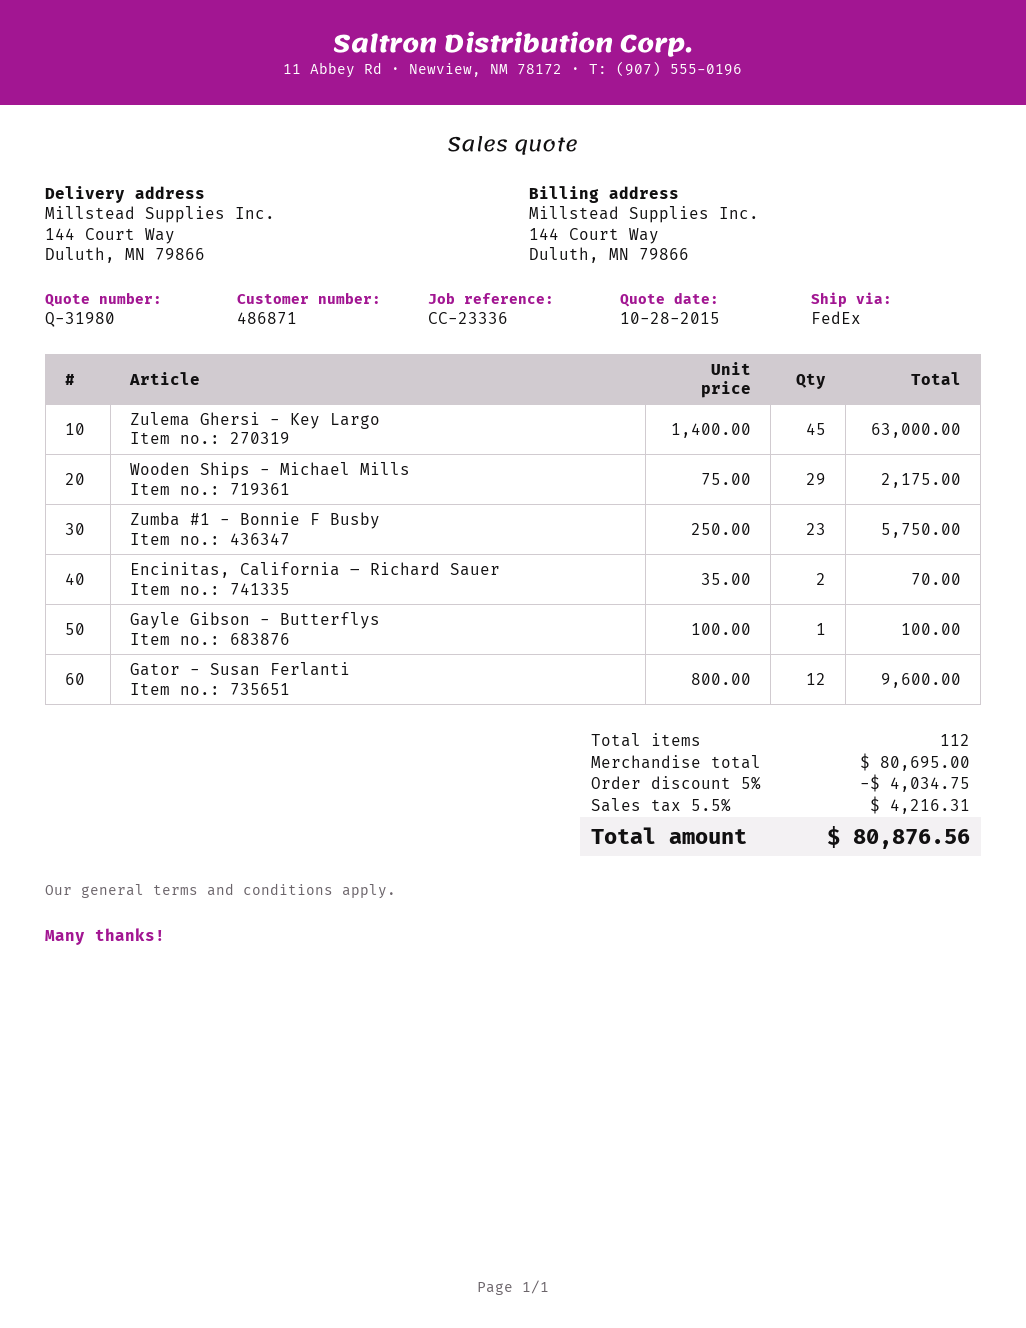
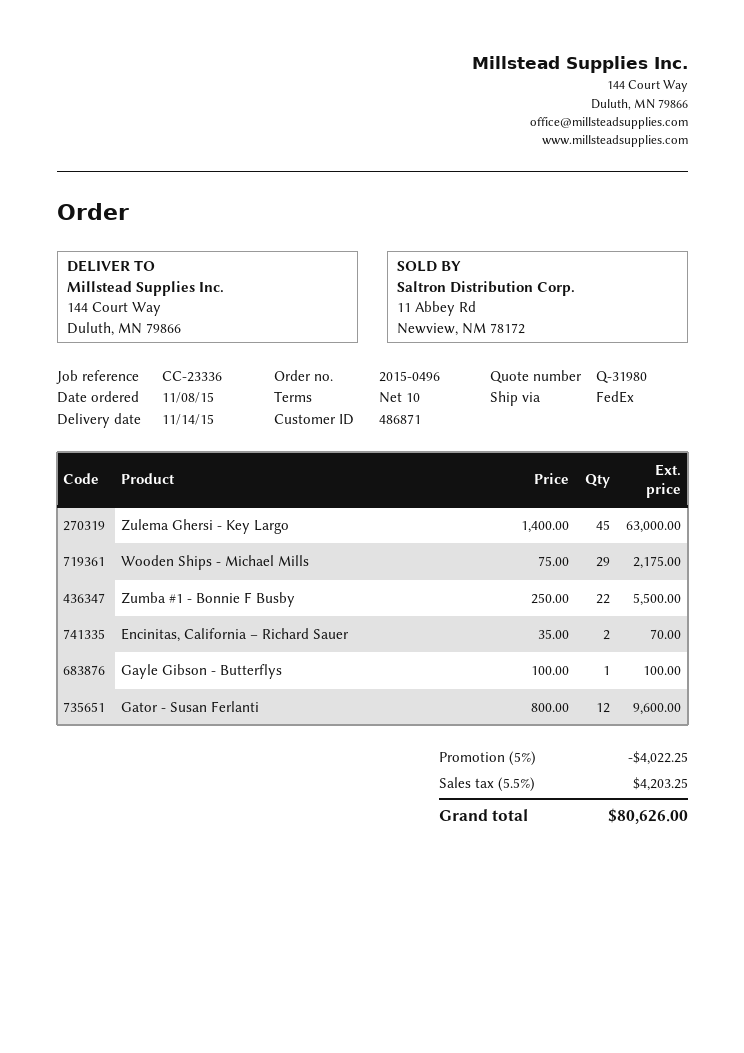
Zumba #1 - Bonnie F Busby: 23 x 250.00 = 5750.00 -> 22 x 250.00 = 5500.00
discount: 5% = 4034.75 -> 5% = 4022.25
tax: 5.5% = 4216.31 -> 5.5% = 4203.25
total: 80876.56 -> 80626.00

